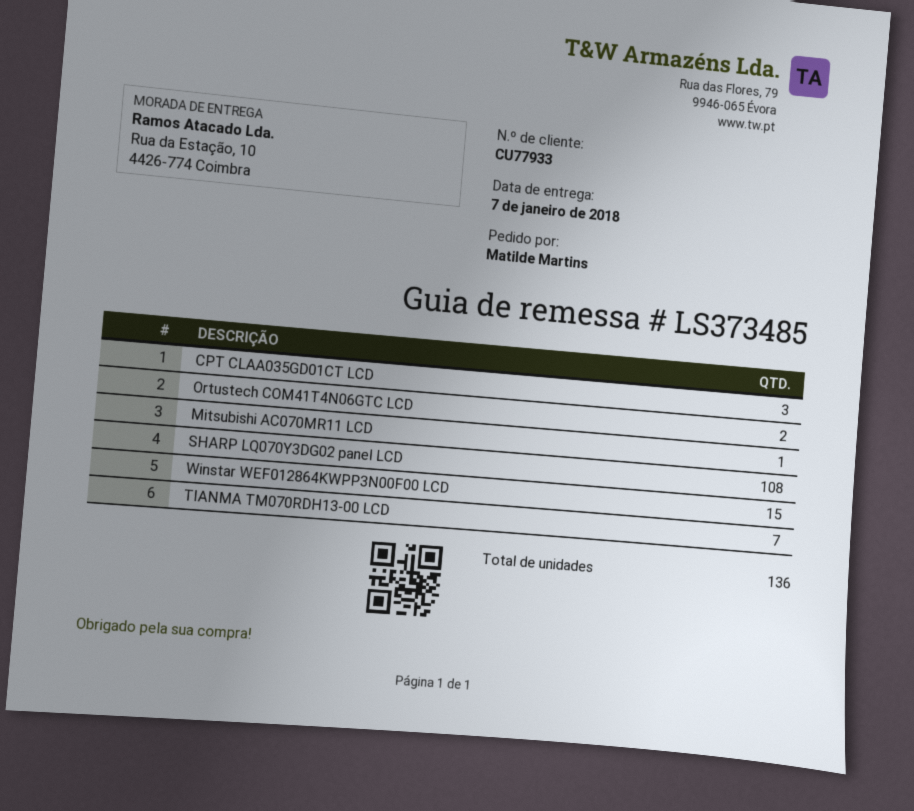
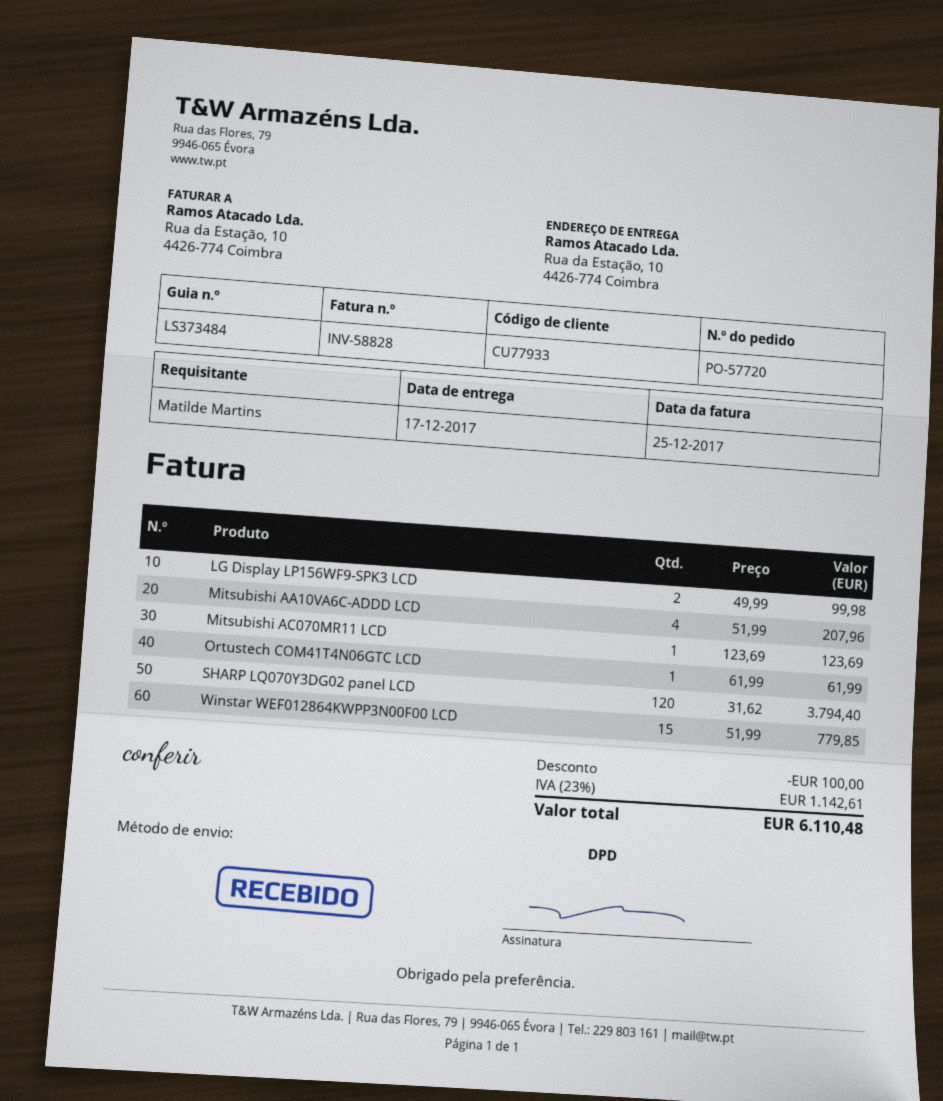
delivery note number: LS373485 -> LS373484
delivery date: 2018-01-07 -> 2017-12-17
CPT CLAA035GD01CT LCD: 3 -> none
Ortustech COM41T4N06GTC LCD: 2 -> 1
SHARP LQ070Y3DG02 panel LCD: 108 -> 120
TIANMA TM070RDH13-00 LCD: 7 -> none
LG Display LP156WF9-SPK3 LCD: none -> 2
Mitsubishi AA10VA6C-ADDD LCD: none -> 4

